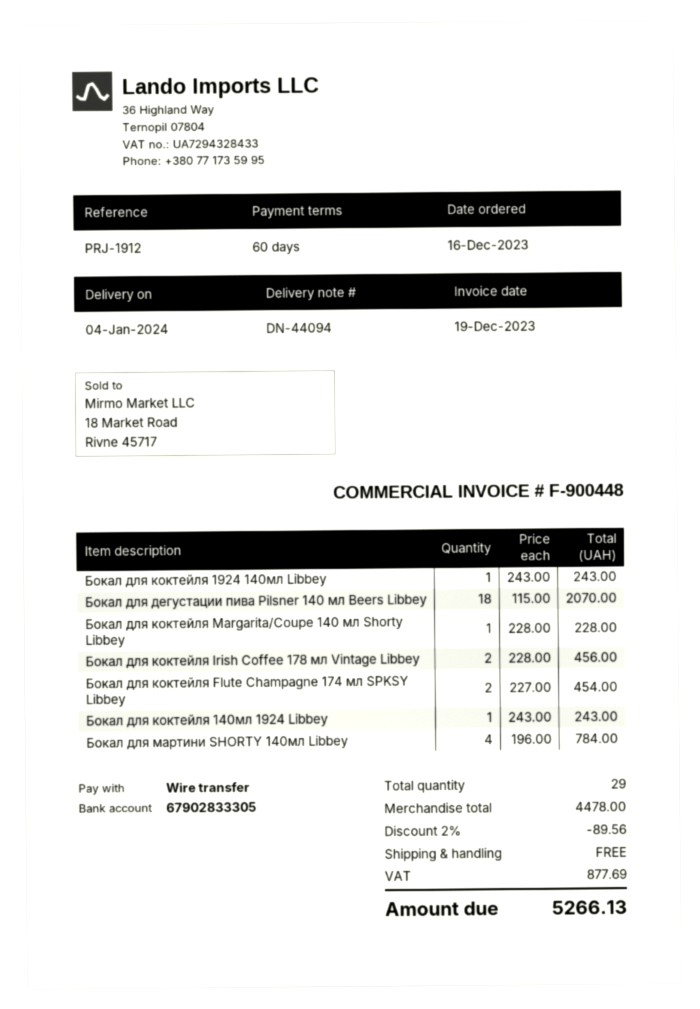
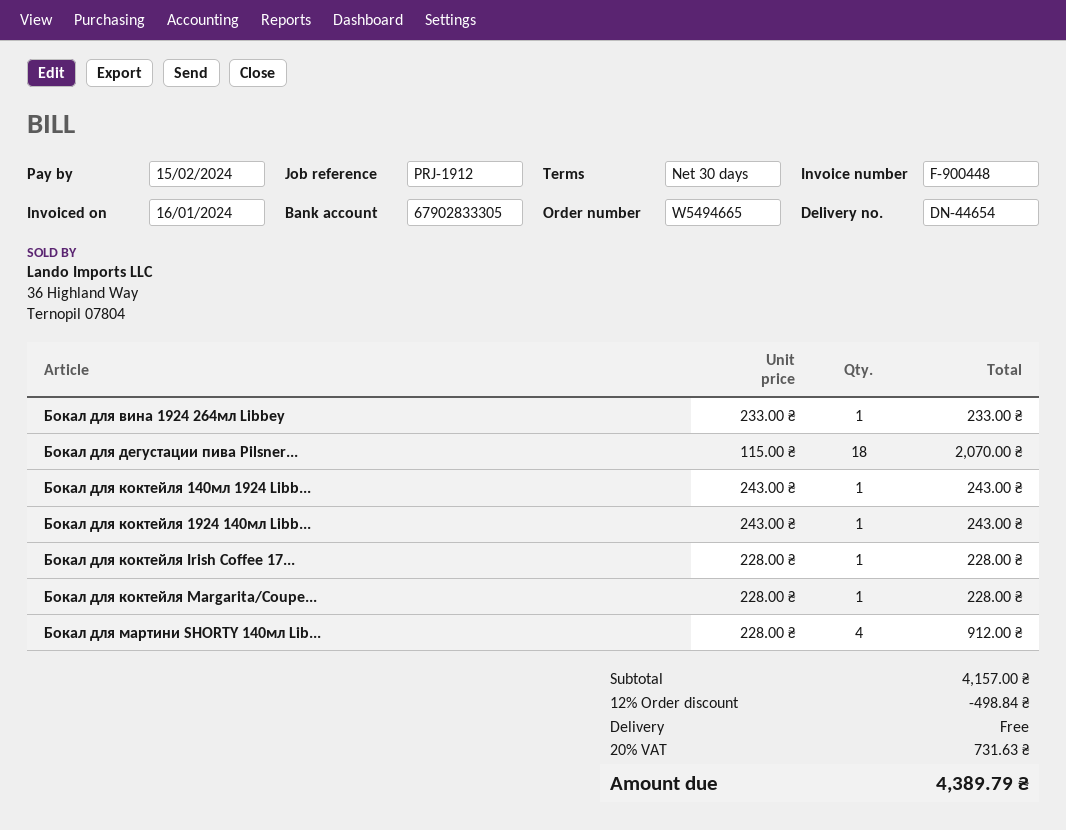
delivery note number: DN-44094 -> DN-44654
invoice date: 2023-12-19 -> 2024-01-16
payment terms: 60 days -> 30 days
Бокал для коктейля Irish Coffee 178 мл Vintage Libbey: 2 x 228.00 = 456.00 -> 1 x 228.00 = 228.00
Бокал для коктейля Flute Champagne 174 мл SPKSY Libbey: 2 x 227.00 = 454.00 -> none
Бокал для мартини SHORTY 140мл Libbey: 4 x 196.00 = 784.00 -> 4 x 228.00 = 912.00
Бокал для вина 1924 264мл Libbey: none -> 1 x 233.00 = 233.00
subtotal: 4478.00 -> 4157.00
discount: 2% = 89.56 -> 12% = 498.84
tax: 877.69 -> 731.63
total: 5266.13 -> 4389.79

